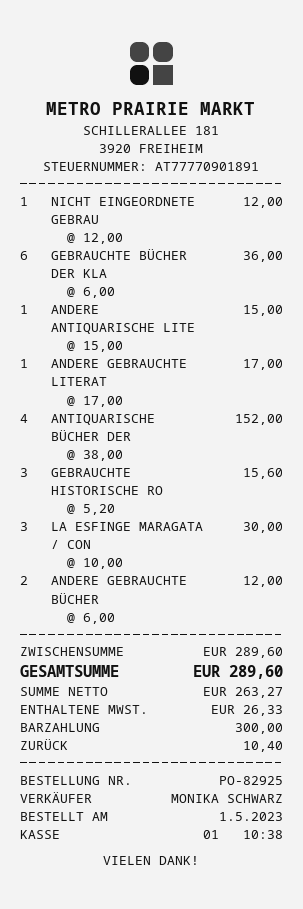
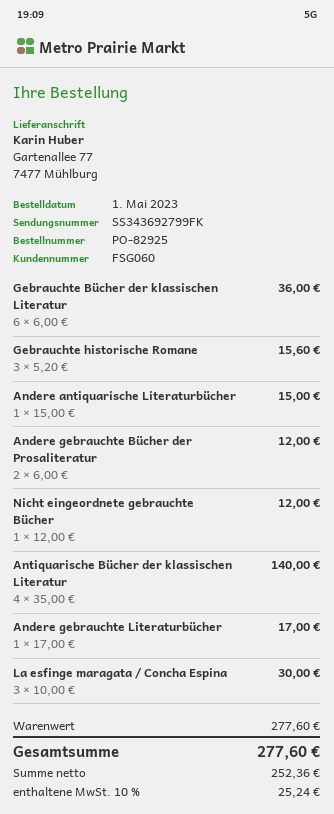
ANTIQUARISCHE BÜCHER DER: 4 x 38.00 = 152.00 -> 4 x 35.00 = 140.00
subtotal: 289.60 -> 277.60
net: 263.27 -> 252.36
tax: 26.33 -> 25.24
total: 289.60 -> 277.60

